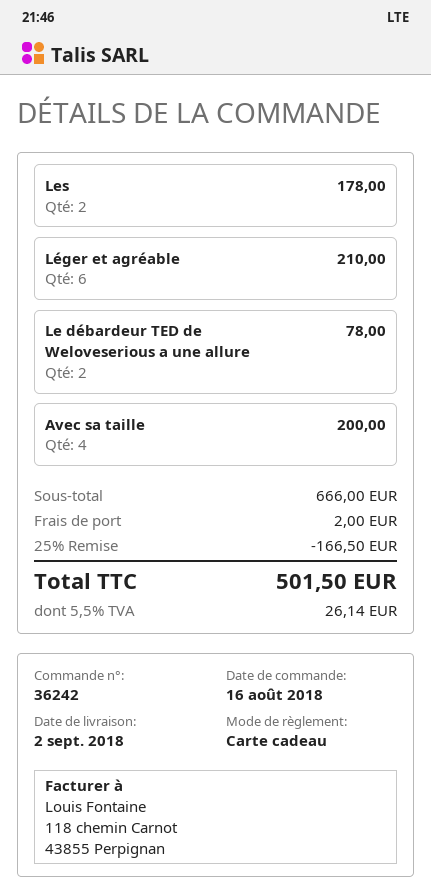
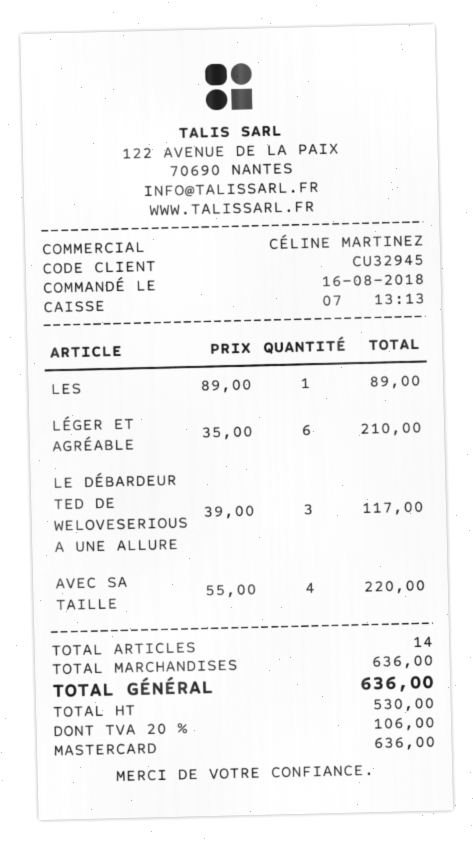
payment method: gift card -> Mastercard
Les: 2 for 178.00 -> 1 for 89.00
Le débardeur TED de Weloveserious a une allure: 2 for 78.00 -> 3 for 117.00
Avec sa taille: 4 for 200.00 -> 4 for 220.00
subtotal: 666.00 -> 636.00
discount: 25% = 166.50 -> none
shipping: 2.00 -> none
tax: 5.5% = 26.14 -> 20% = 106.00
total: 501.50 -> 636.00

